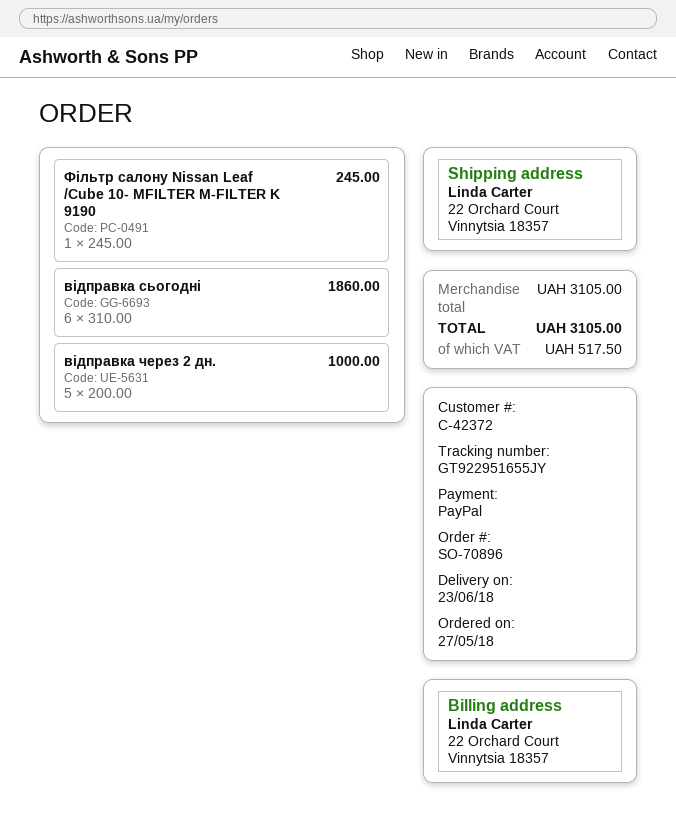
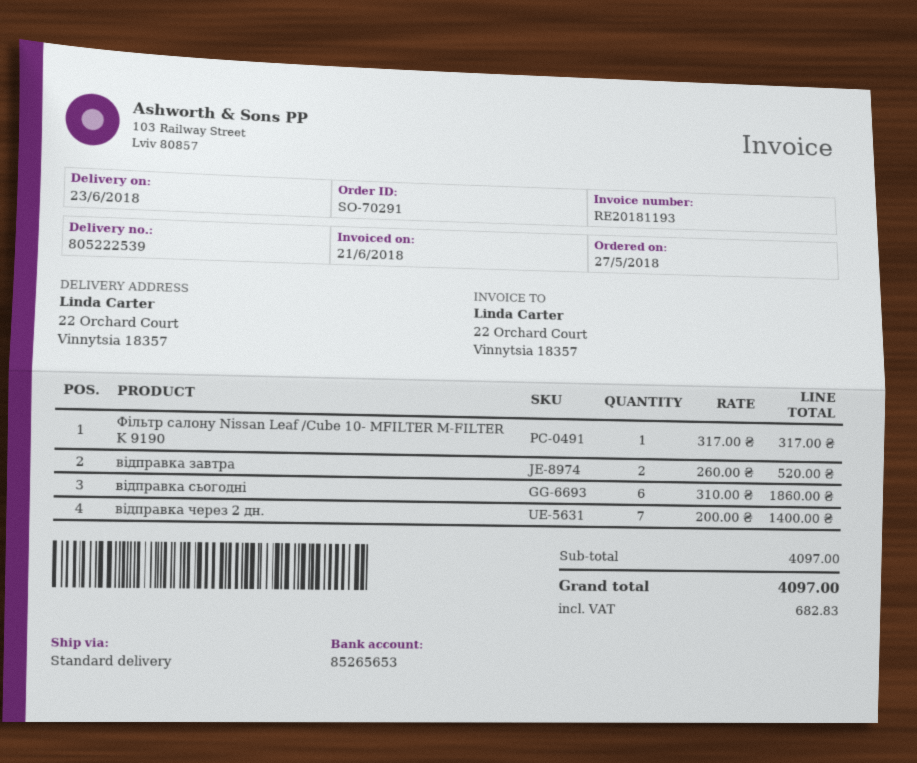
order number: SO-70896 -> SO-70291
Фільтр салону Nissan Leaf /Cube 10- MFILTER M-FILTER K 9190: 1 x 245.00 = 245.00 -> 1 x 317.00 = 317.00
відправка через 2 дн.: 5 x 200.00 = 1000.00 -> 7 x 200.00 = 1400.00
відправка завтра: none -> 2 x 260.00 = 520.00
subtotal: 3105.00 -> 4097.00
tax: 517.50 -> 682.83
total: 3105.00 -> 4097.00

